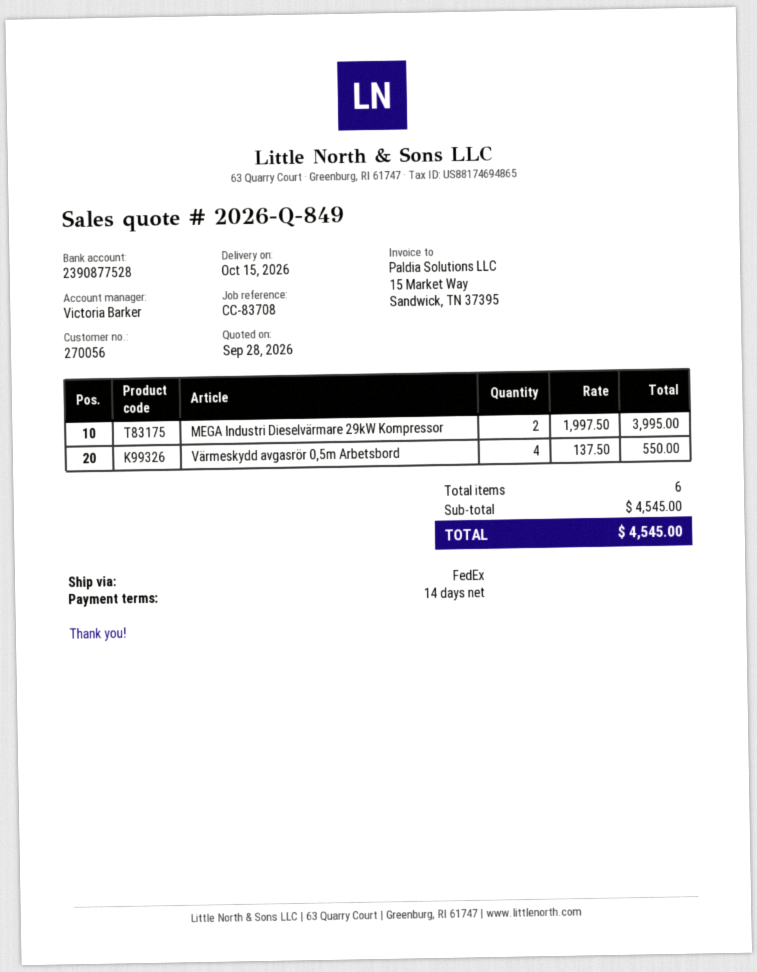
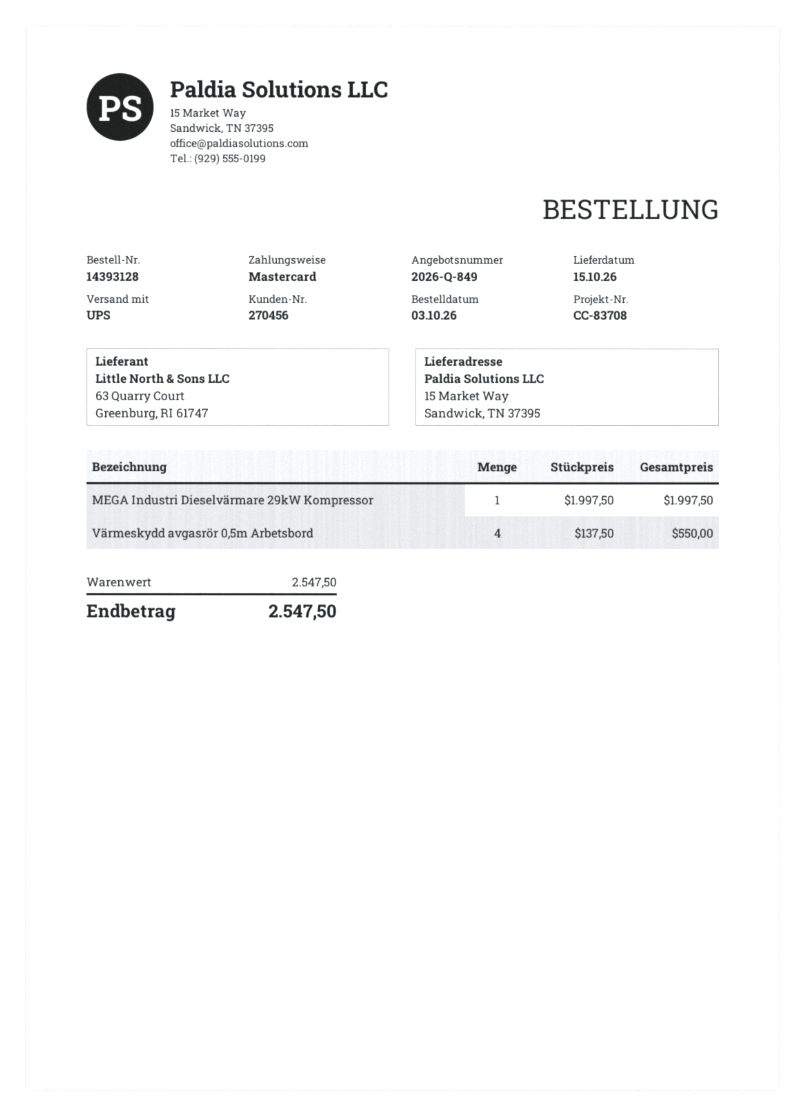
customer number: 270056 -> 270456
shipping method: FedEx -> UPS
MEGA Industri Dieselvärmare 29kW Kompressor: 2 x 1997.50 = 3995.00 -> 1 x 1997.50 = 1997.50
subtotal: 4545.00 -> 2547.50
total: 4545.00 -> 2547.50

